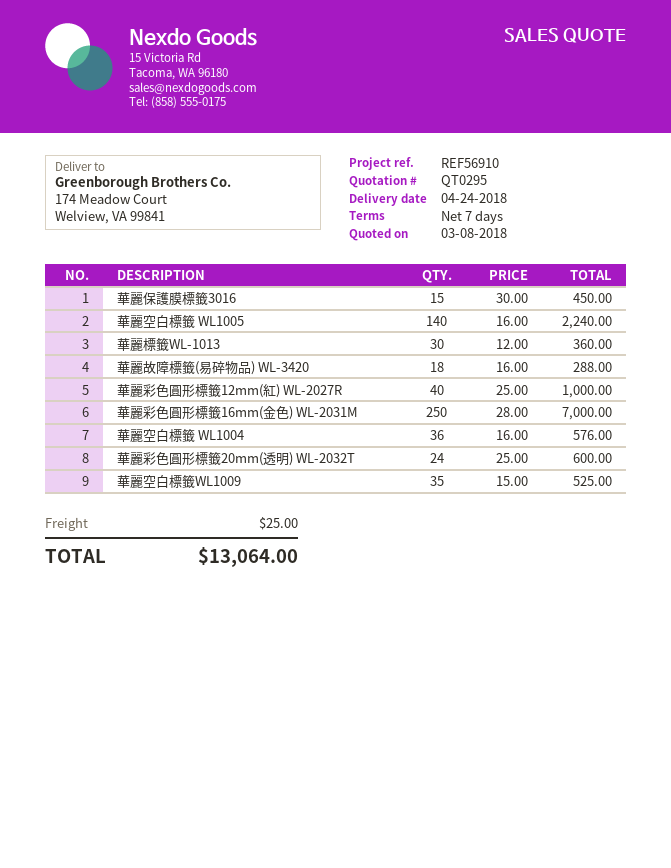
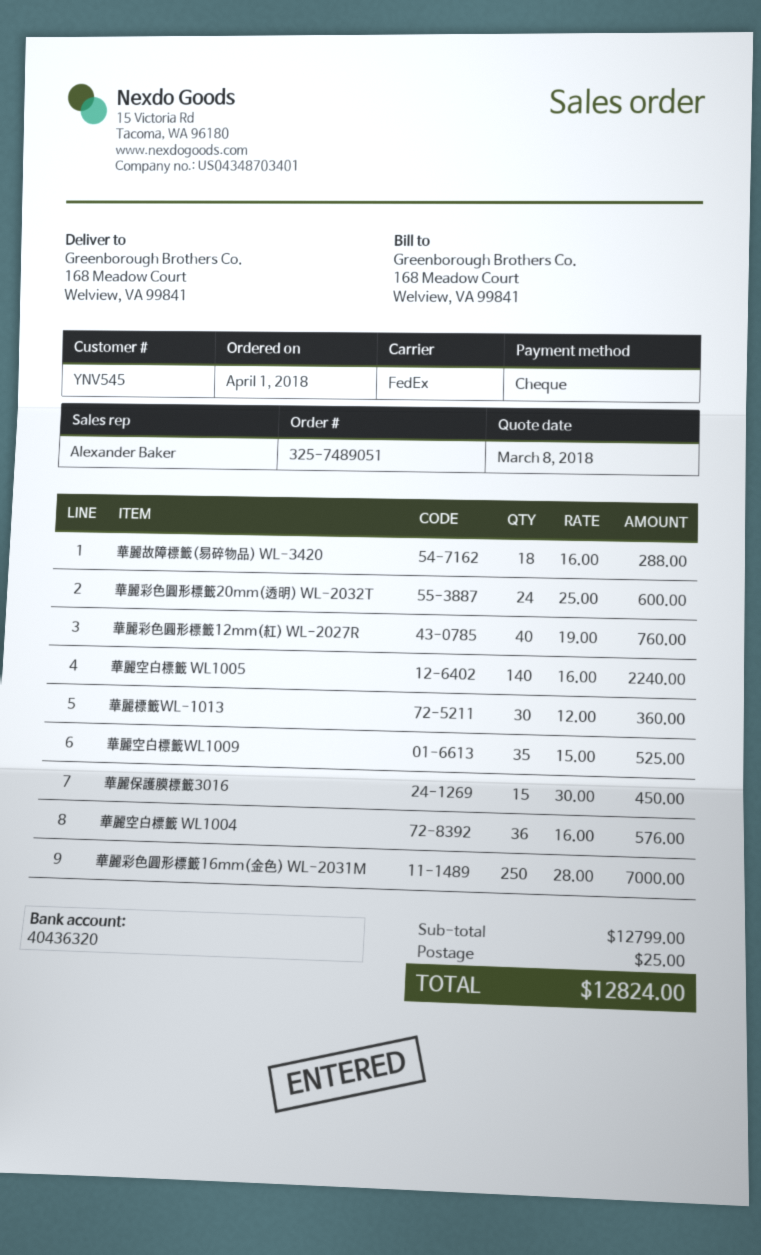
ship to: 174 Meadow Court, Welview, VA 99841 -> 168 Meadow Court, Welview, VA 99841
華麗彩色圓形標籤12mm(紅) WL-2027R: 40 x 25.00 = 1000.00 -> 40 x 19.00 = 760.00
total: 13064.00 -> 12824.00

